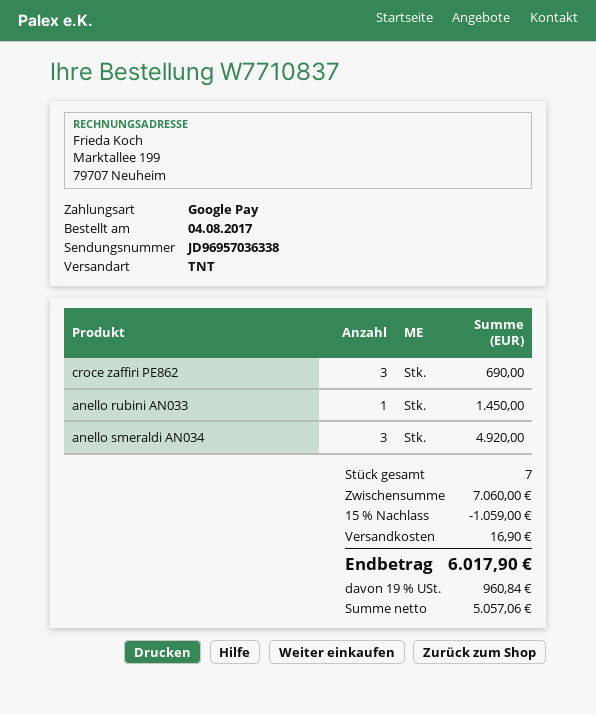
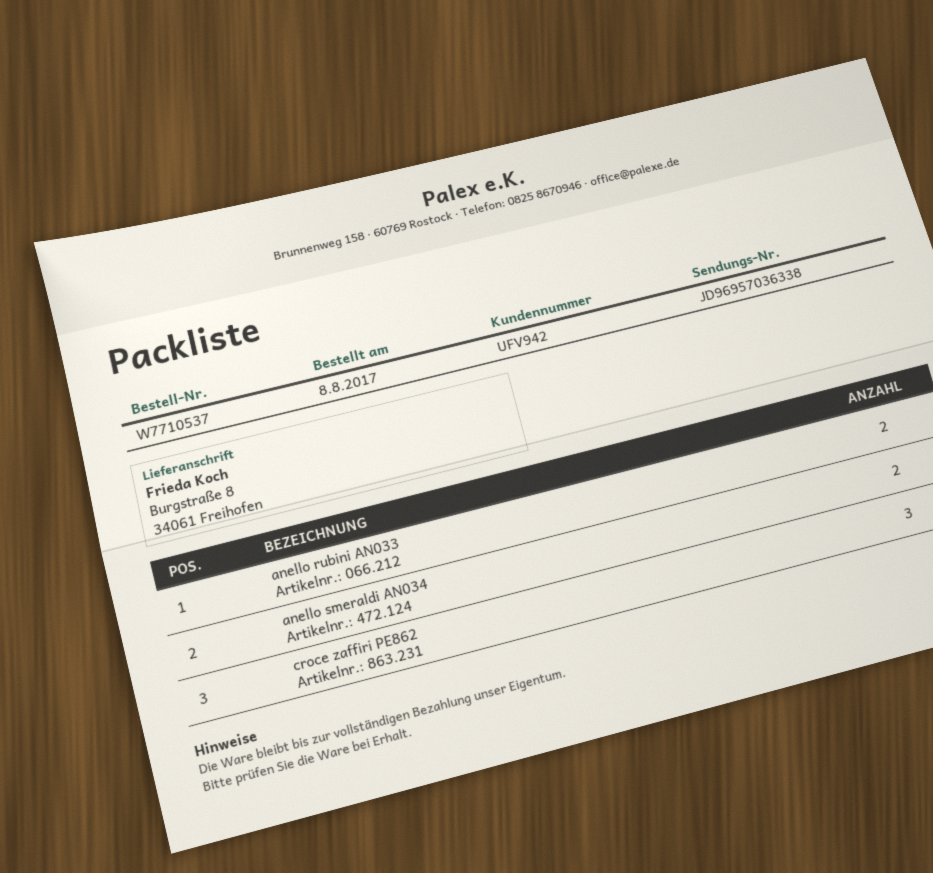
order number: W7710837 -> W7710537
order date: 2017-08-04 -> 2017-08-08
anello rubini AN033: 1 -> 2
anello smeraldi AN034: 3 -> 2

